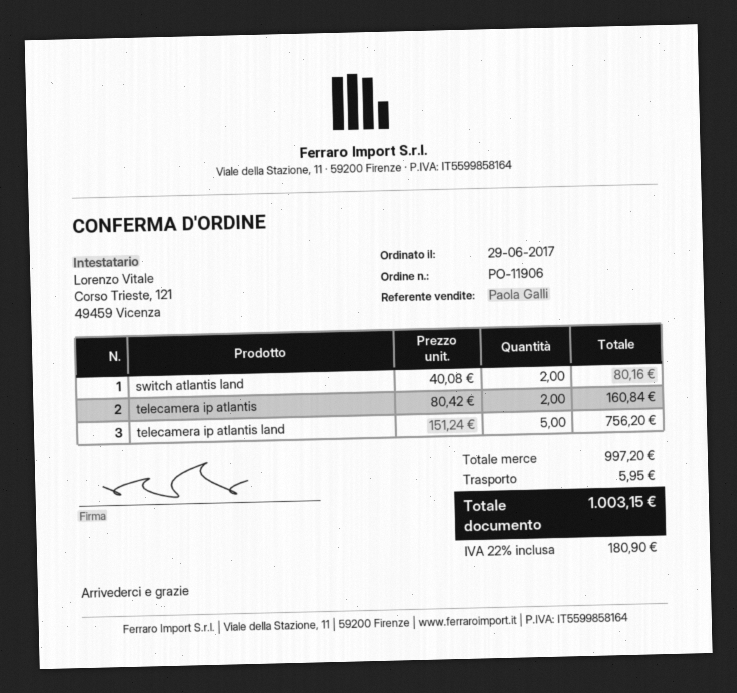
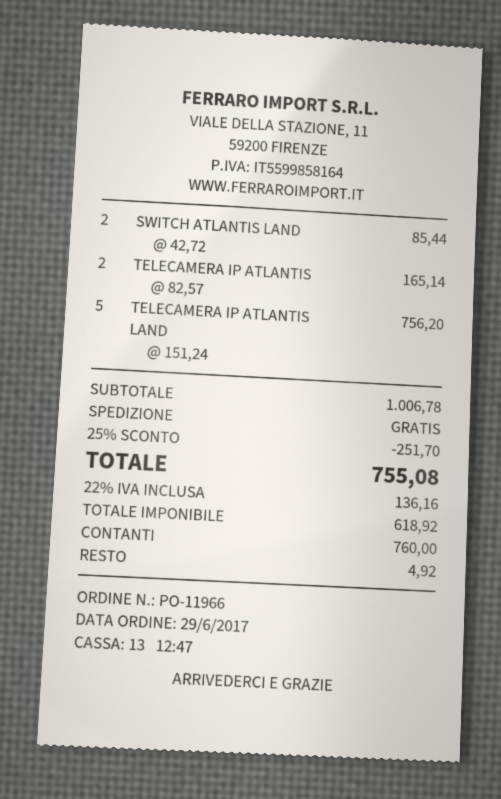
order number: PO-11906 -> PO-11966
switch atlantis land: 2 x 40.08 = 80.16 -> 2 x 42.72 = 85.44
telecamera ip atlantis: 2 x 80.42 = 160.84 -> 2 x 82.57 = 165.14
subtotal: 997.20 -> 1006.78
discount: none -> 25% = 251.70
shipping: 5.95 -> 0.00
tax: 22% = 180.90 -> 22% = 136.16
total: 1003.15 -> 755.08

